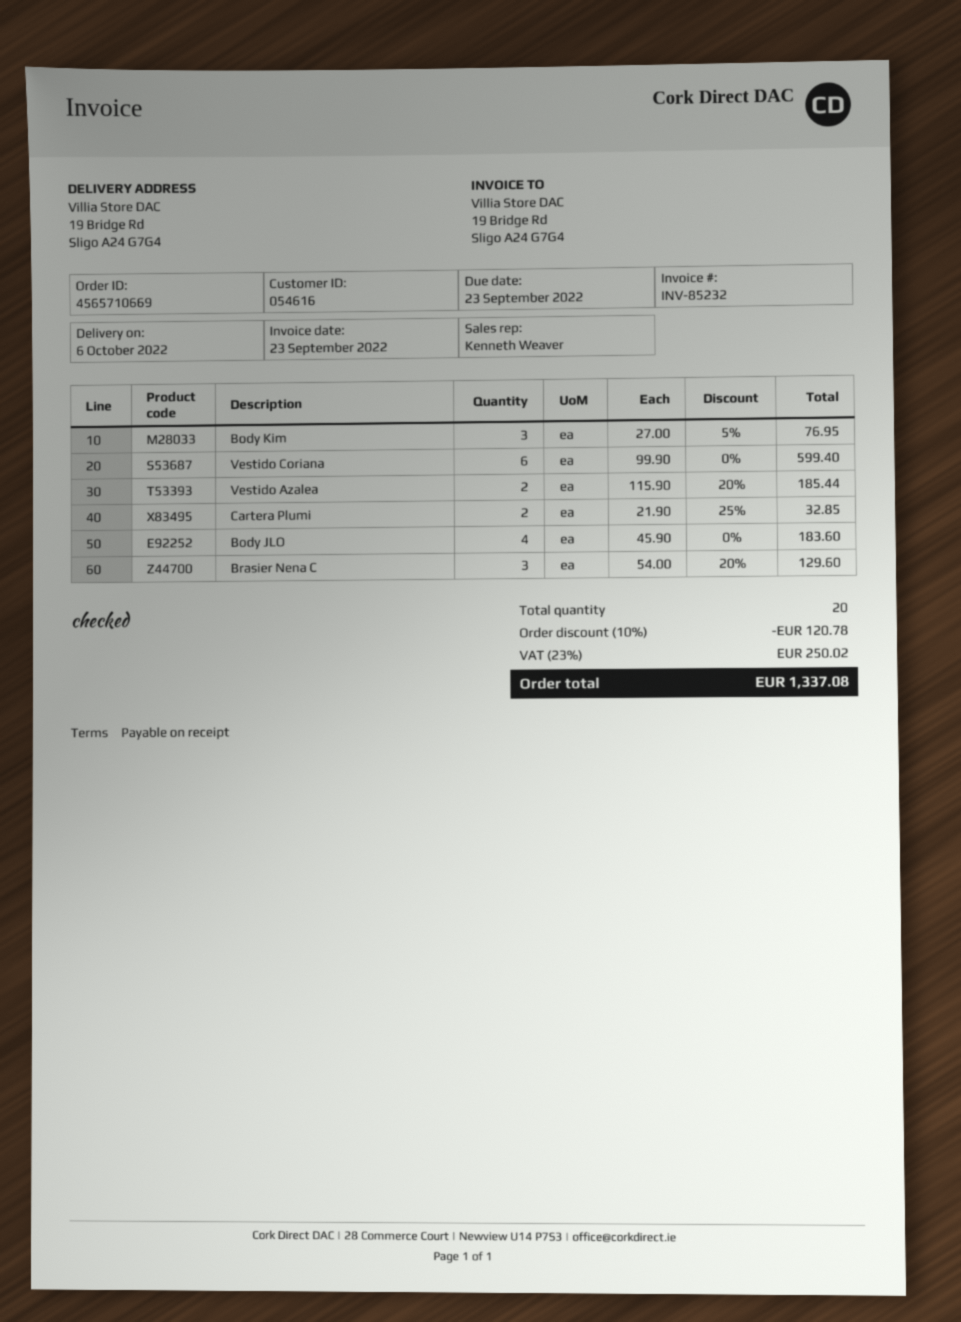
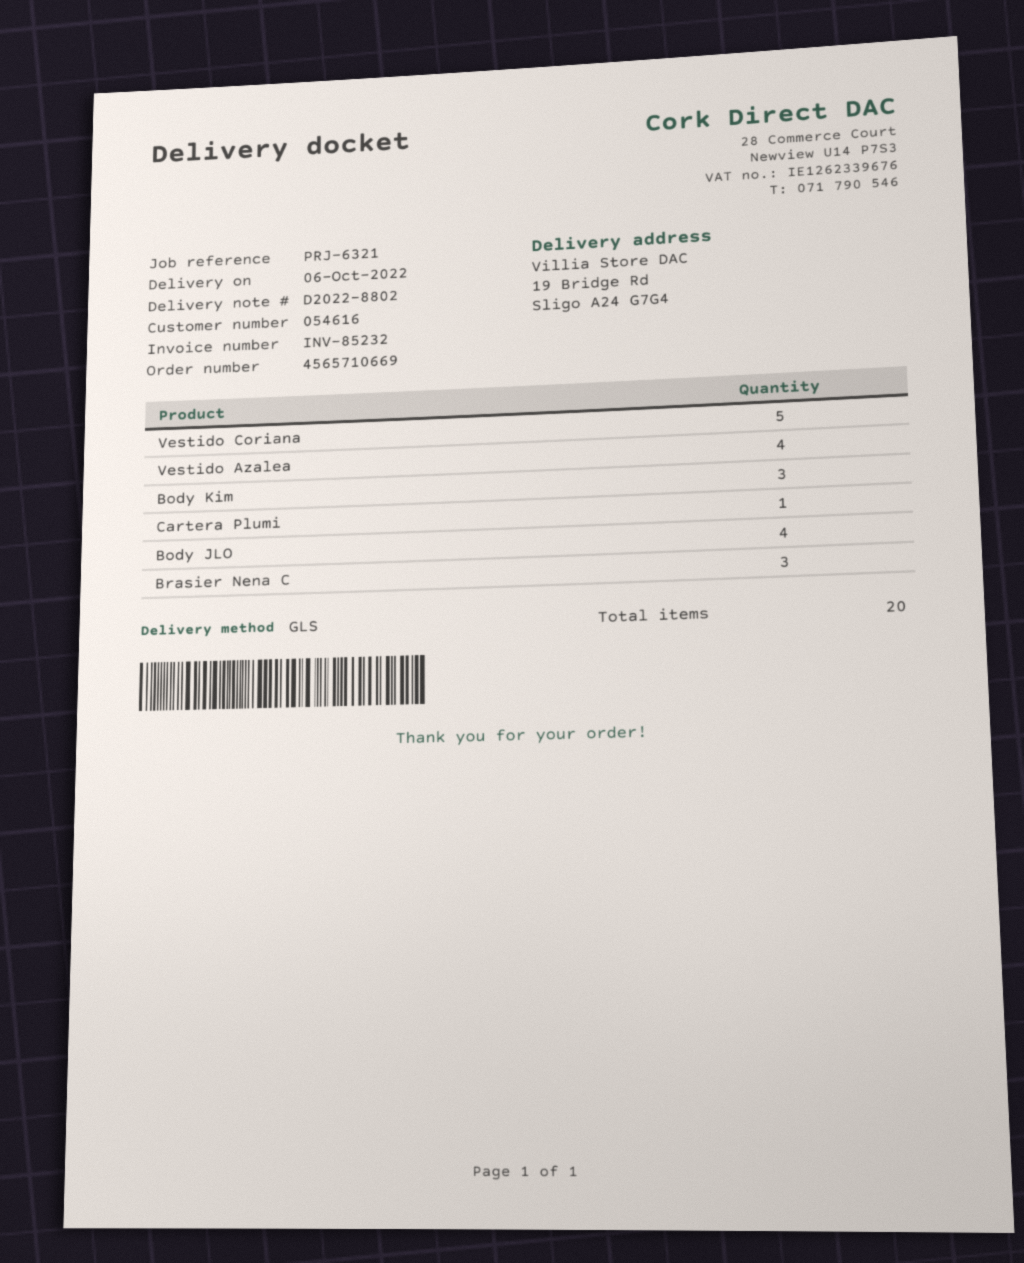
Vestido Coriana: 6 -> 5
Vestido Azalea: 2 -> 4
Cartera Plumi: 2 -> 1

